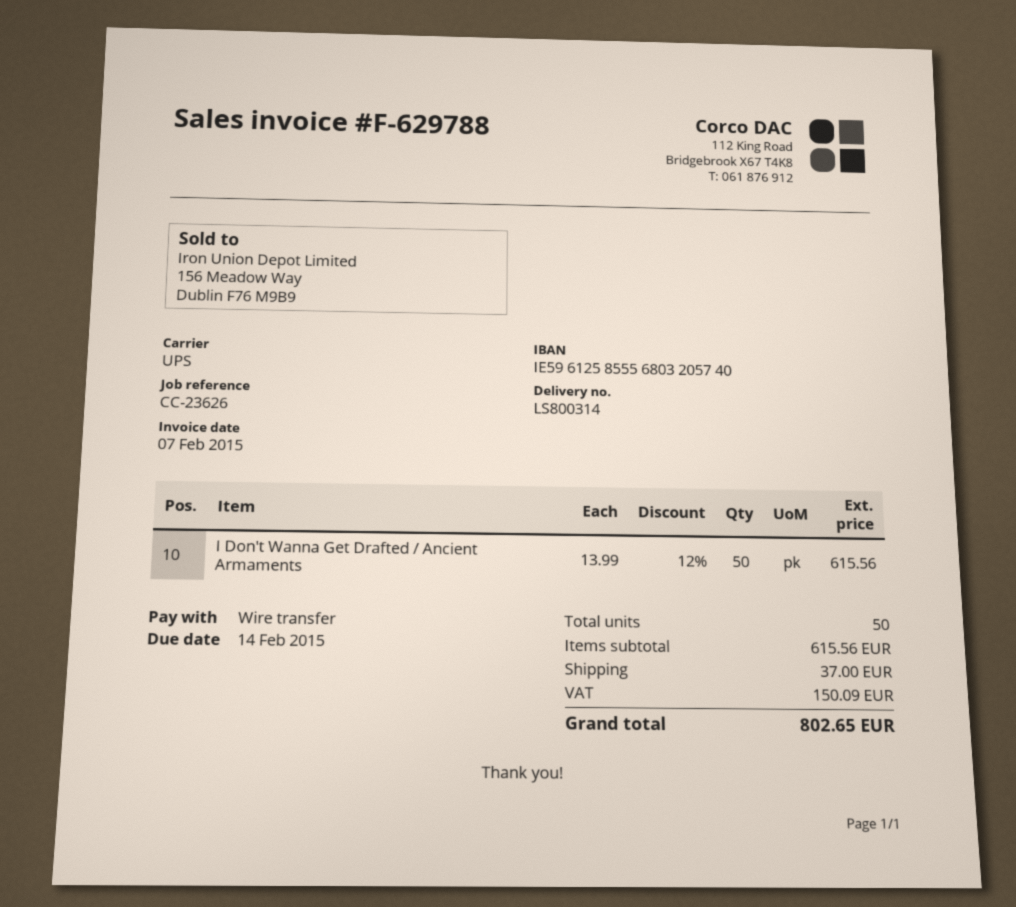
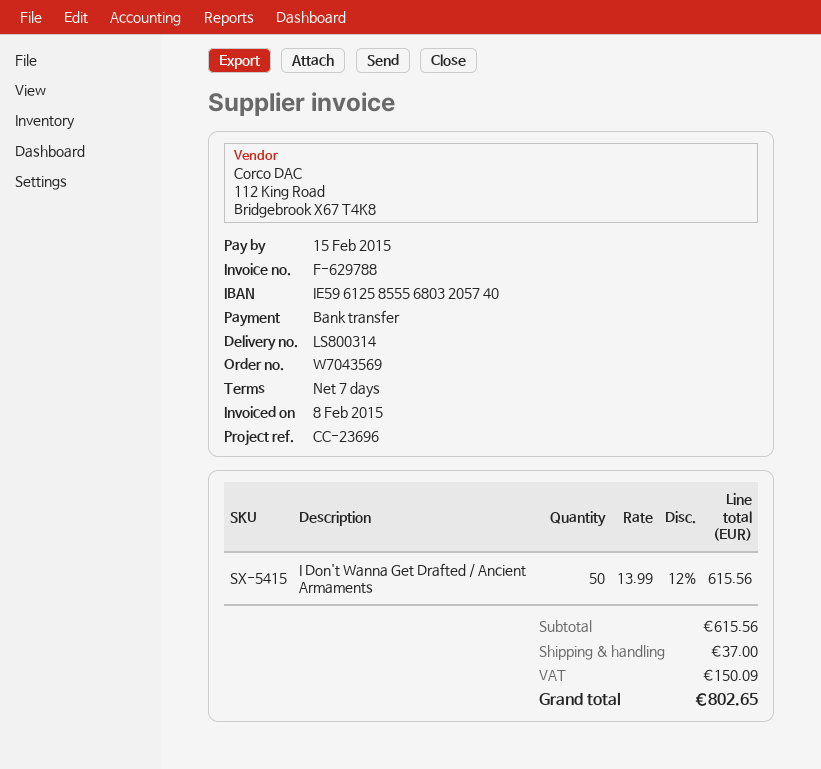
invoice date: 2015-02-07 -> 2015-02-08
due date: 2015-02-14 -> 2015-02-15
reference: CC-23626 -> CC-23696

